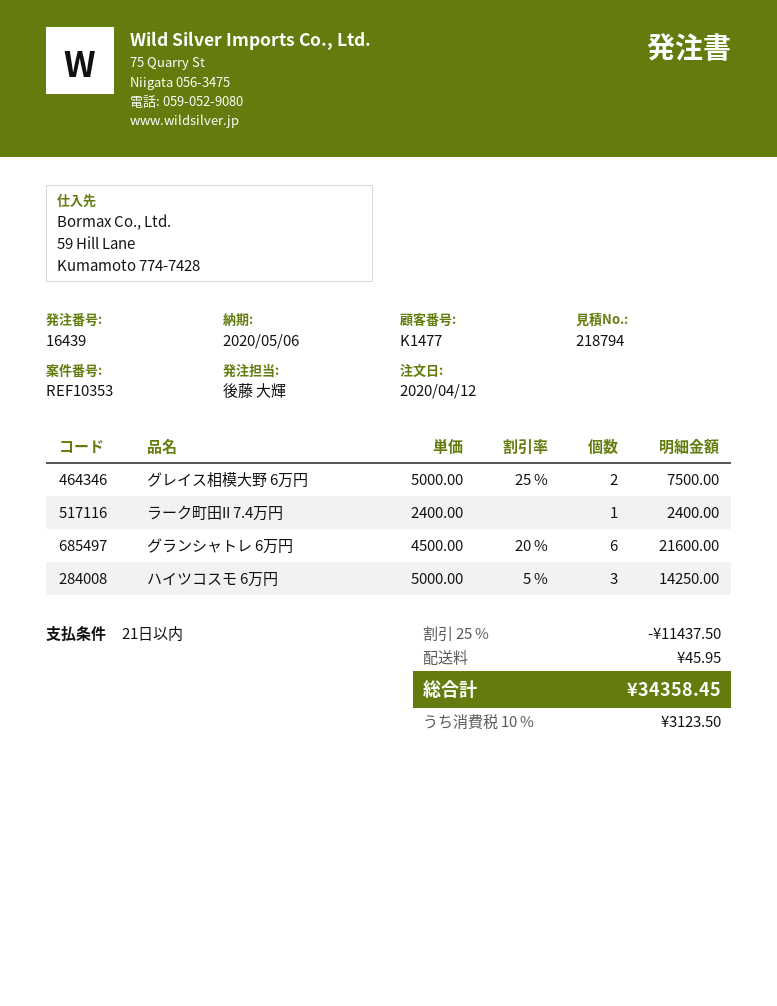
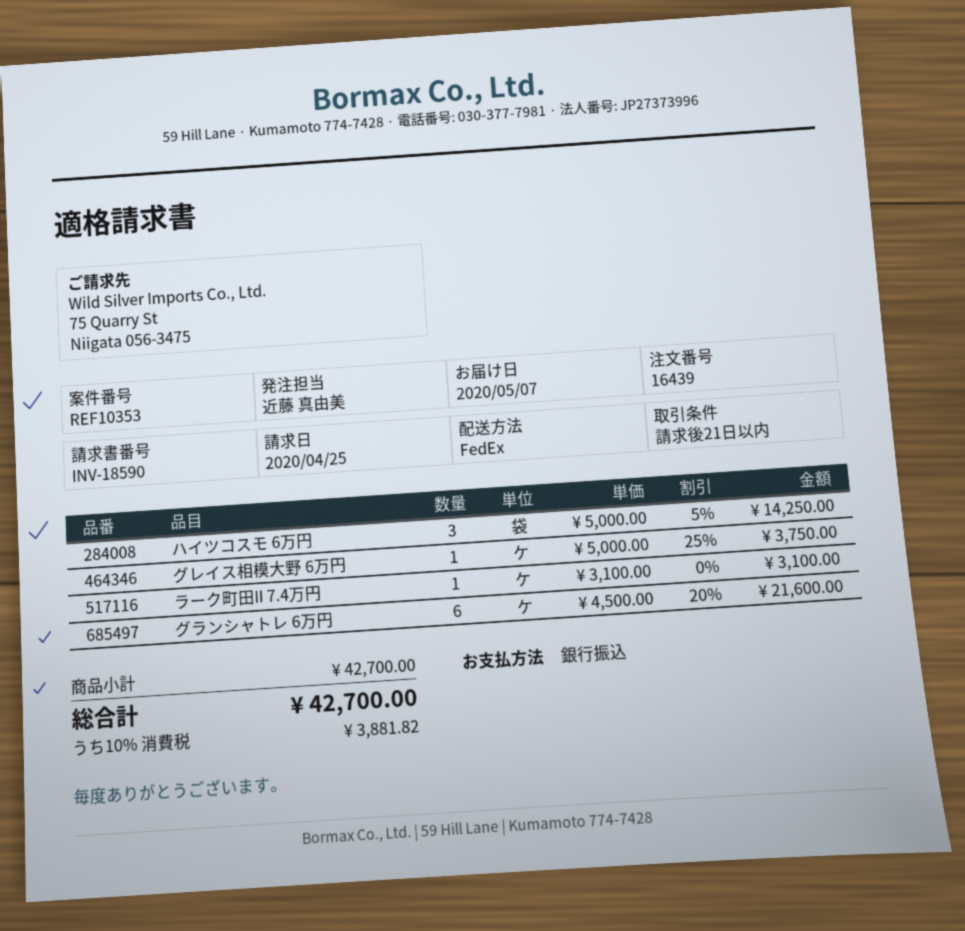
delivery date: 2020-05-06 -> 2020-05-07
ordered by: 後藤 大輝 -> 近藤 真由美
グレイス相模大野 6万円: 2 x 5000.00 - 25% = 7500.00 -> 1 x 5000.00 - 25% = 3750.00
ラーク町田II 7.4万円: 1 x 2400.00 = 2400.00 -> 1 x 3100.00 = 3100.00
discount: 25% = 11437.50 -> none
shipping: 45.95 -> none
tax: 10% = 3123.50 -> 10% = 3881.82
total: 34358.45 -> 42700.00

